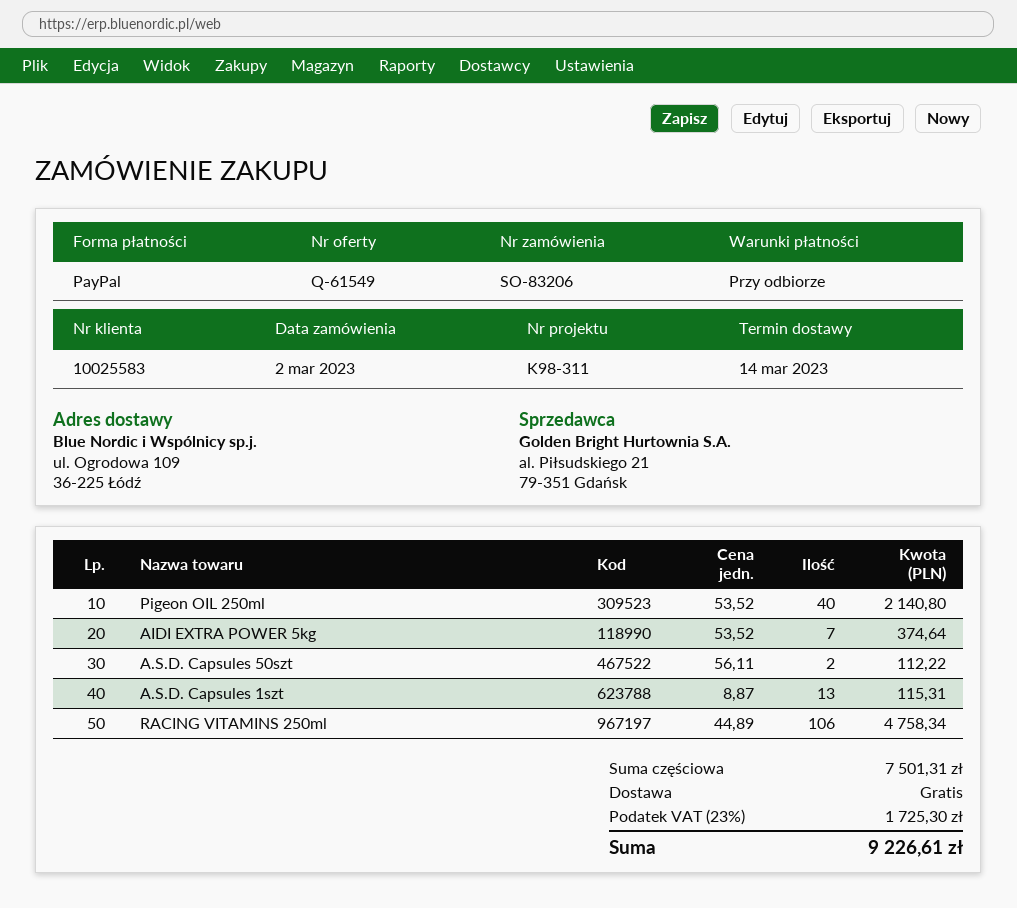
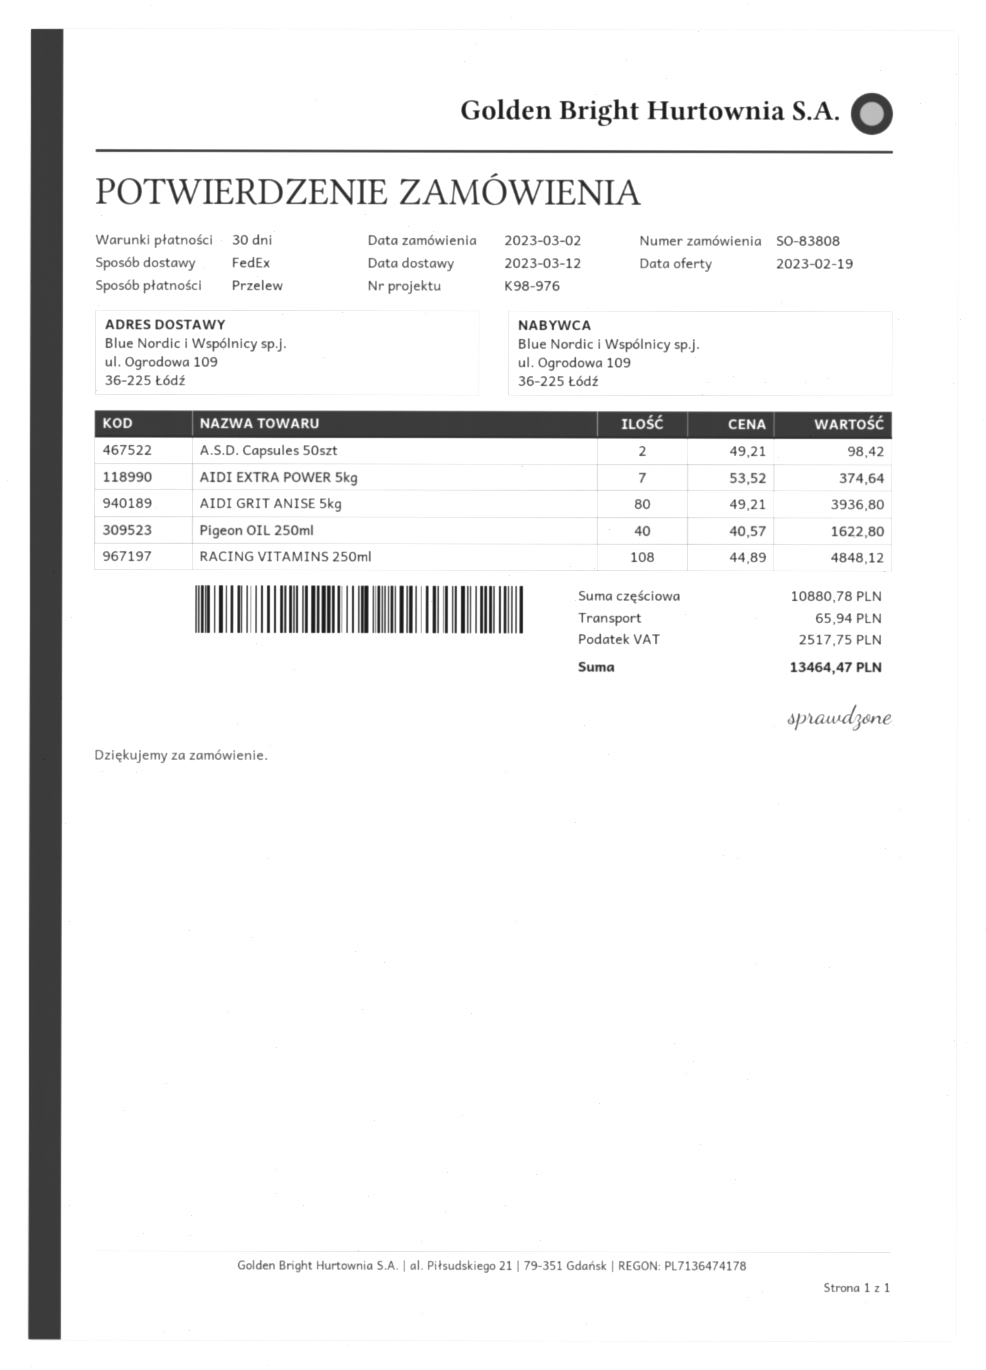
order number: SO-83206 -> SO-83808
delivery date: 2023-03-14 -> 2023-03-12
payment terms: on receipt -> 30 days
reference: K98-311 -> K98-976
payment method: PayPal -> bank transfer
Pigeon OIL 250ml: 40 x 53.52 = 2140.80 -> 40 x 40.57 = 1622.80
A.S.D. Capsules 50szt: 2 x 56.11 = 112.22 -> 2 x 49.21 = 98.42
A.S.D. Capsules 1szt: 13 x 8.87 = 115.31 -> none
RACING VITAMINS 250ml: 106 x 44.89 = 4758.34 -> 108 x 44.89 = 4848.12
AIDI GRIT ANISE 5kg: none -> 80 x 49.21 = 3936.80
subtotal: 7501.31 -> 10880.78
shipping: 0.00 -> 65.94
tax: 1725.30 -> 2517.75
total: 9226.61 -> 13464.47

